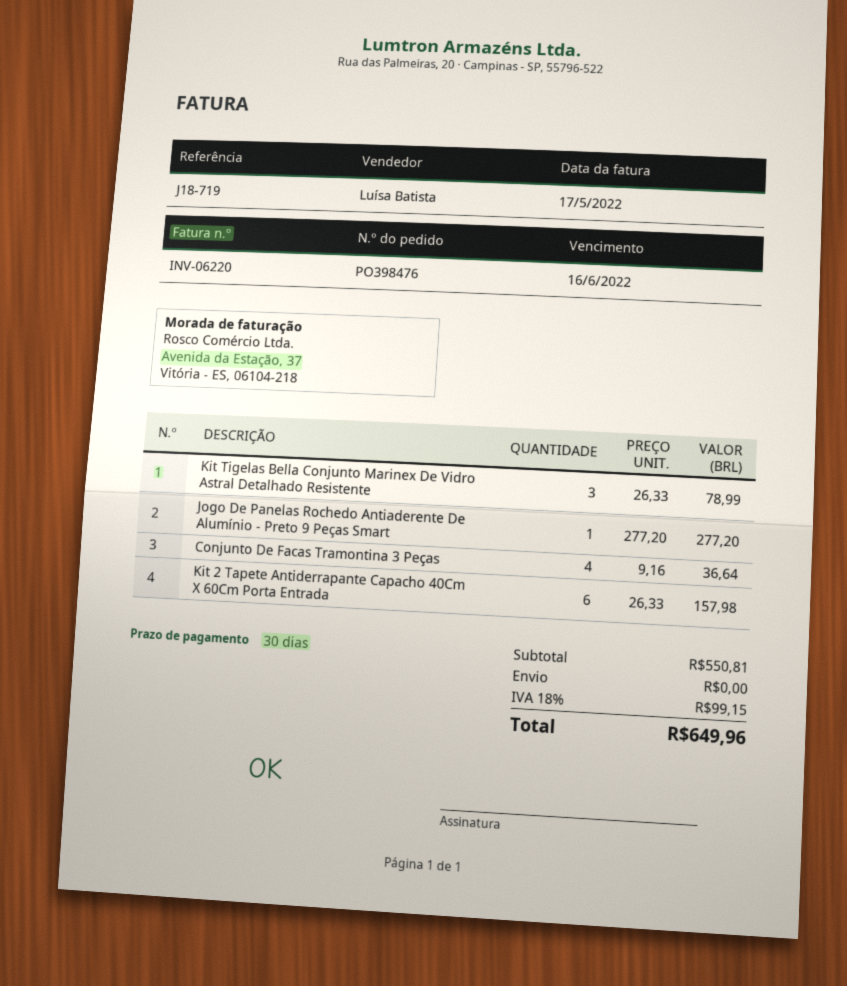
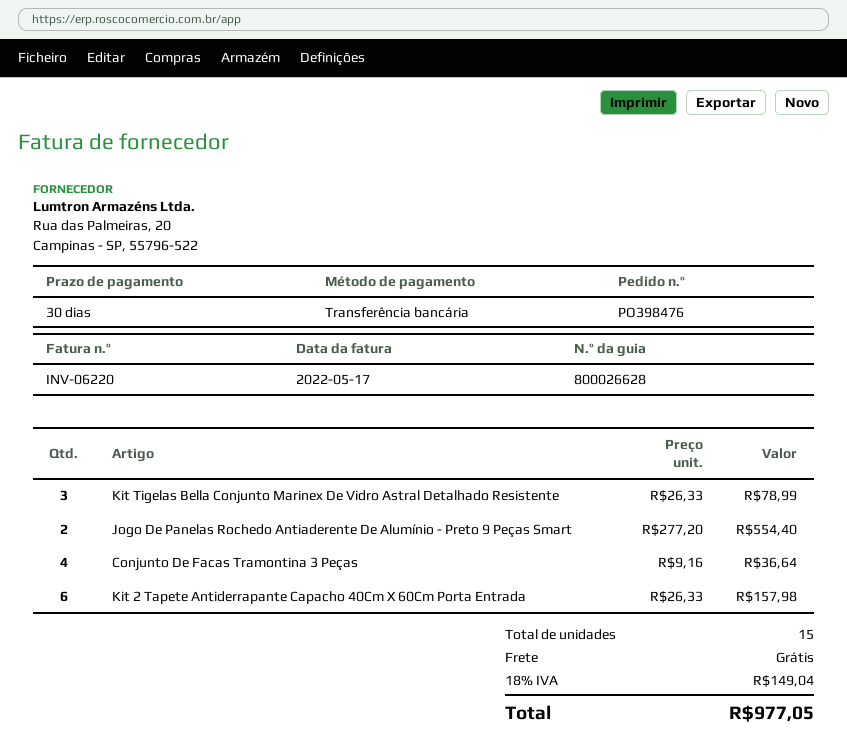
Jogo De Panelas Rochedo Antiaderente De Alumínio - Preto 9 Peças Smart: 1 x 277.20 = 277.20 -> 2 x 277.20 = 554.40
tax: 18% = 99.15 -> 18% = 149.04
total: 649.96 -> 977.05

